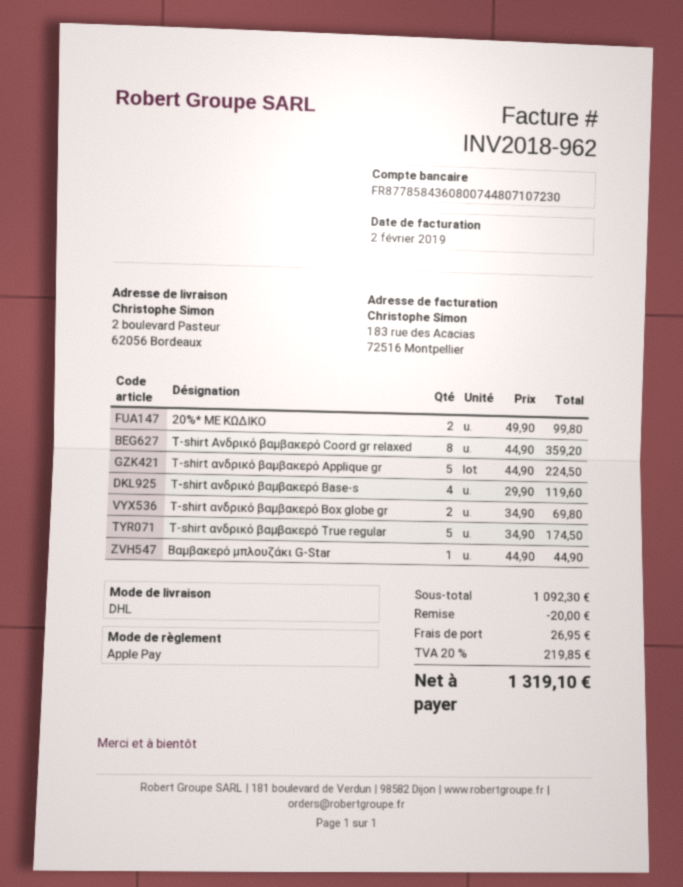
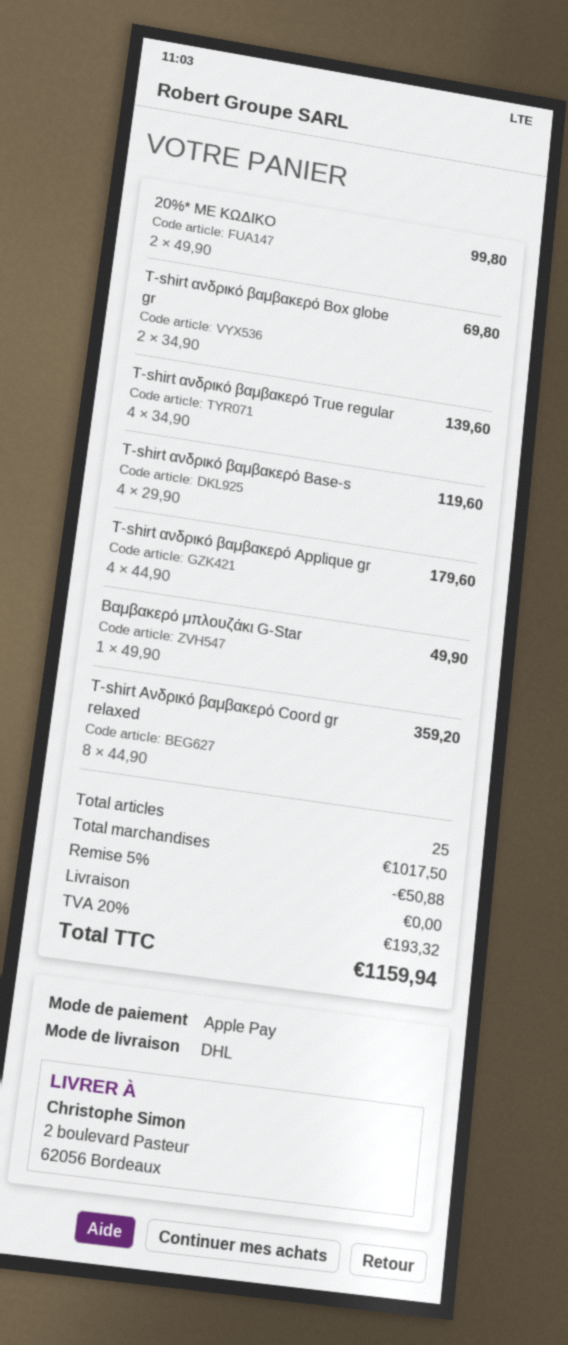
T-shirt ανδρικό βαμβακερό Applique gr: 5 x 44.90 = 224.50 -> 4 x 44.90 = 179.60
T-shirt ανδρικό βαμβακερό True regular: 5 x 34.90 = 174.50 -> 4 x 34.90 = 139.60
Βαμβακερό μπλουζάκι G-Star: 1 x 44.90 = 44.90 -> 1 x 49.90 = 49.90
subtotal: 1092.30 -> 1017.50
discount: 20.00 -> 50.88
shipping: 26.95 -> 0.00
tax: 20% = 219.85 -> 20% = 193.32
total: 1319.10 -> 1159.94

